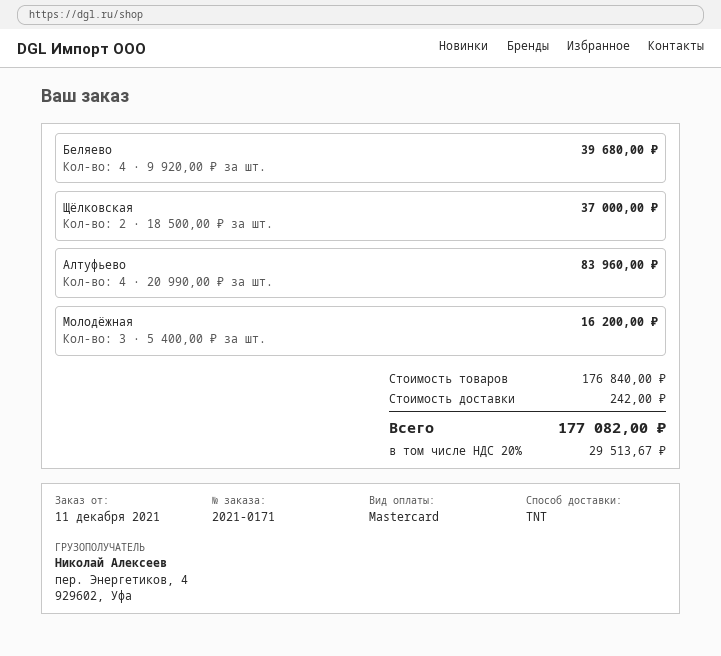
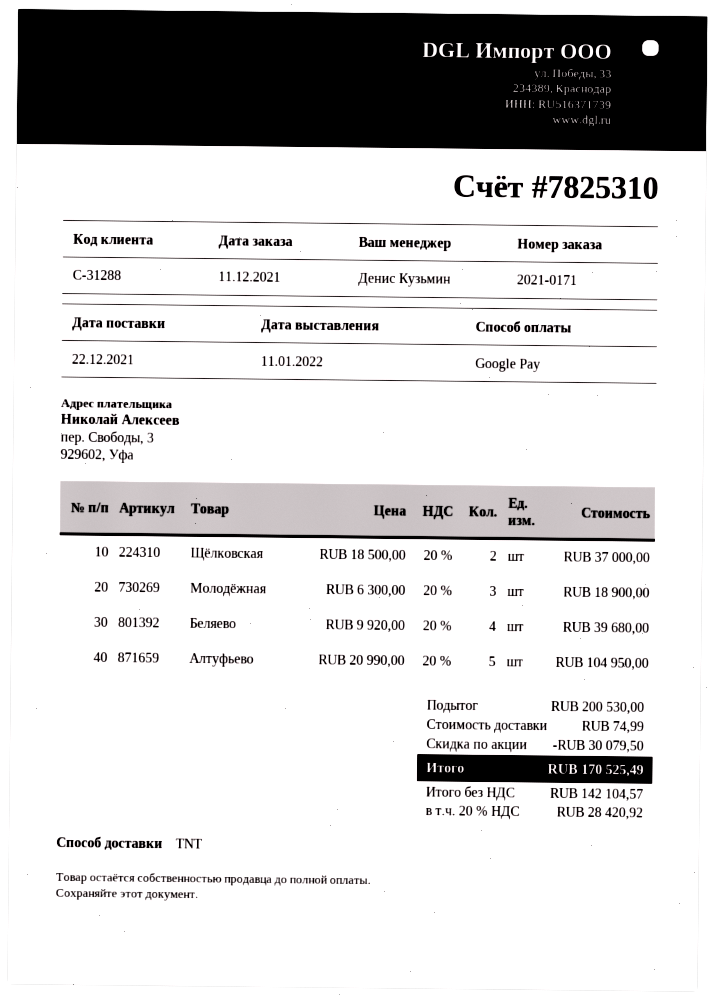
payment method: Mastercard -> Google Pay
Алтуфьево: 4 x 20990.00 = 83960.00 -> 5 x 20990.00 = 104950.00
Молодёжная: 3 x 5400.00 = 16200.00 -> 3 x 6300.00 = 18900.00
subtotal: 176840.00 -> 200530.00
discount: none -> 30079.50
shipping: 242.00 -> 74.99
tax: 20% = 29513.67 -> 20% = 28420.92
total: 177082.00 -> 170525.49

